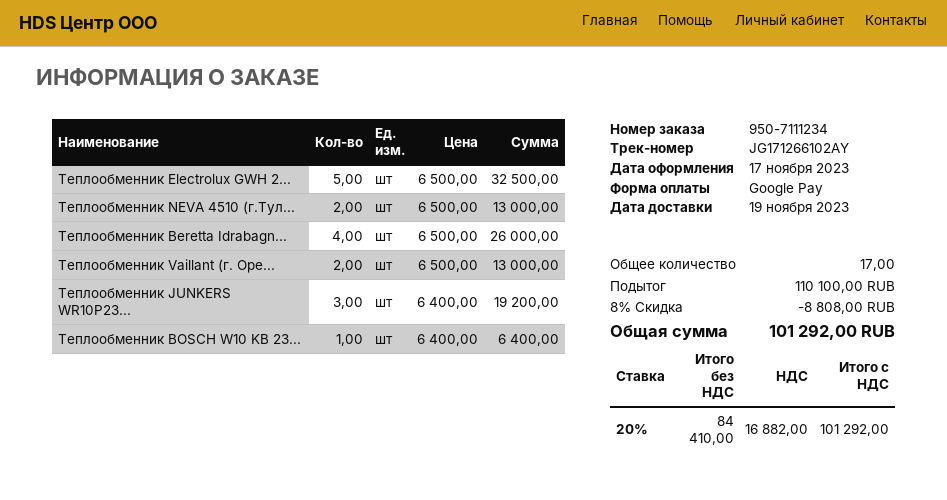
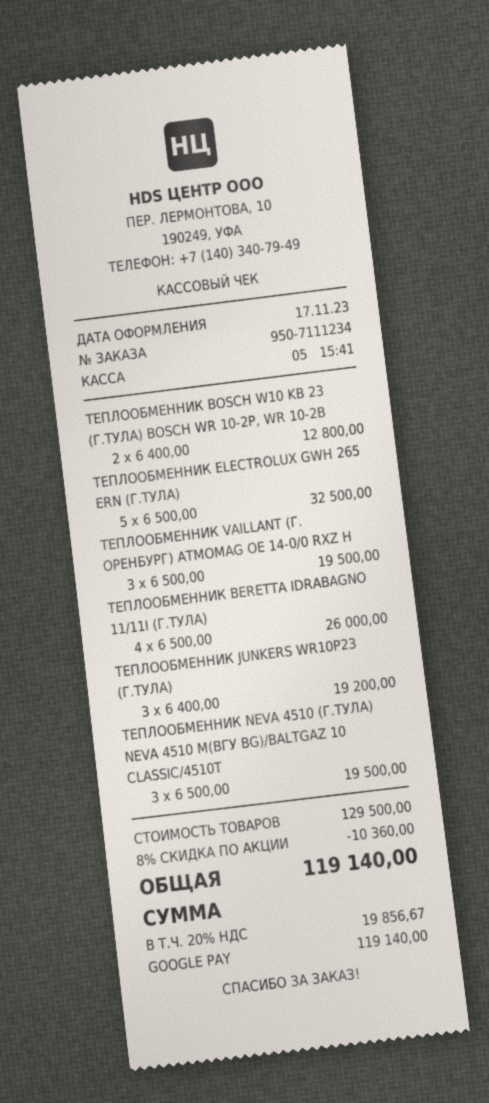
Теплообменник NEVA 4510 (г.Тул...: 2 x 6500.00 = 13000.00 -> 3 x 6500.00 = 19500.00
Теплообменник Vaillant (г. Оре...: 2 x 6500.00 = 13000.00 -> 3 x 6500.00 = 19500.00
Теплообменник BOSCH W10 KB 23...: 1 x 6400.00 = 6400.00 -> 2 x 6400.00 = 12800.00
subtotal: 110100.00 -> 129500.00
discount: 8% = 8808.00 -> 8% = 10360.00
tax: 20% = 16882.00 -> 20% = 19856.67
total: 101292.00 -> 119140.00

